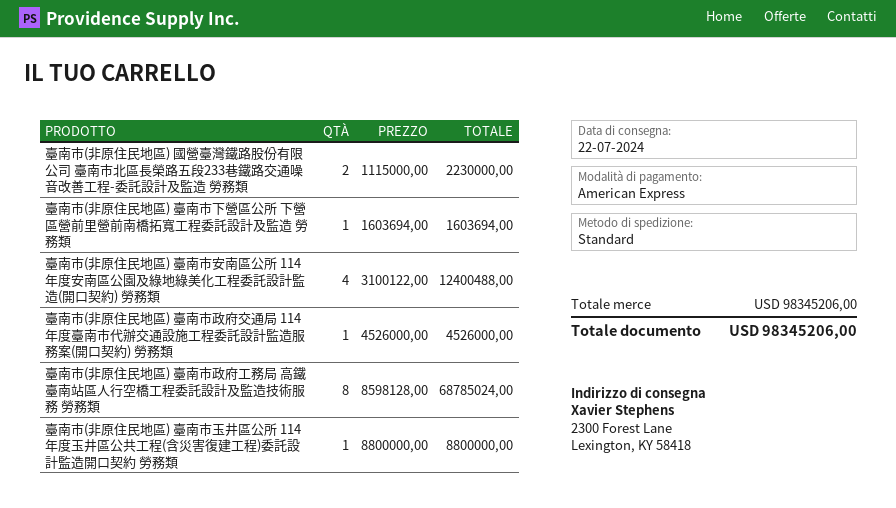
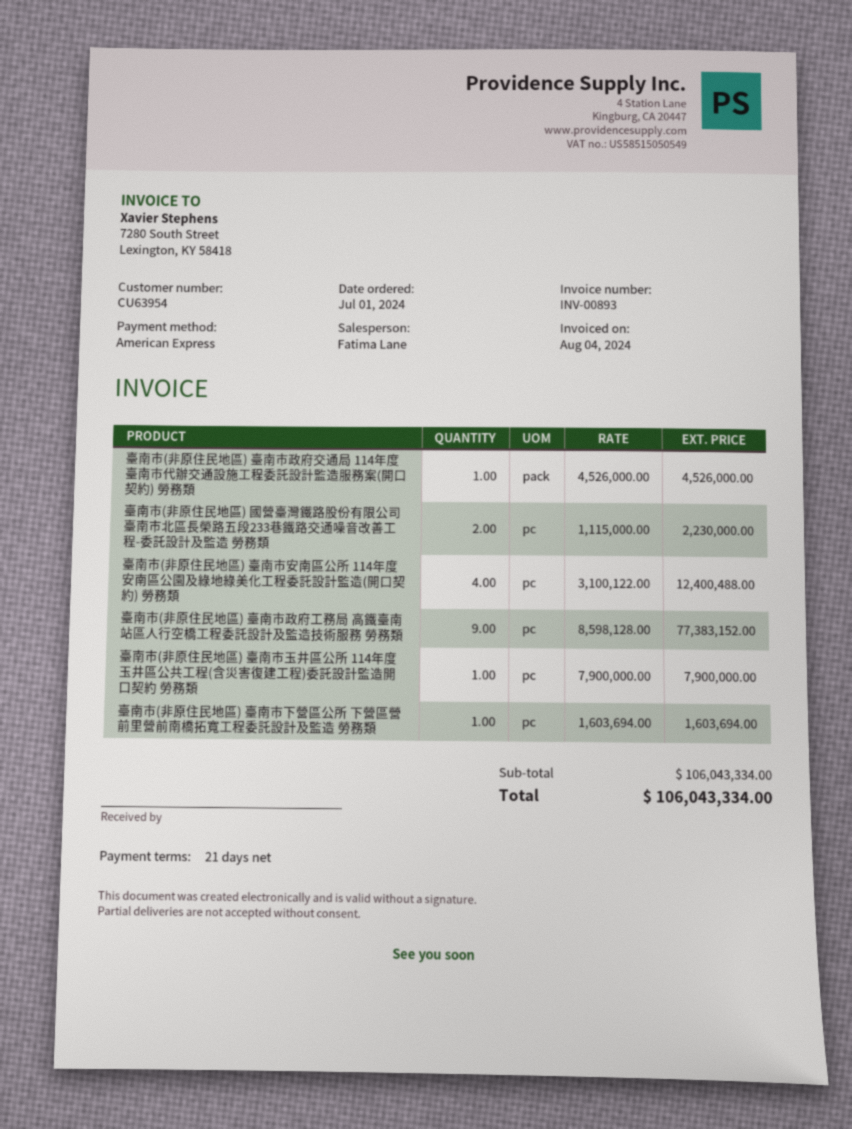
臺南市(非原住民地區) 臺南市政府工務局 高鐵臺南站區人行空橋工程委託設計及監造技術服務 勞務類: 8 x 8598128.00 = 68785024.00 -> 9 x 8598128.00 = 77383152.00
臺南市(非原住民地區) 臺南市玉井區公所 114年度玉井區公共工程(含災害復建工程)委託設計監造開口契約 勞務類: 1 x 8800000.00 = 8800000.00 -> 1 x 7900000.00 = 7900000.00
subtotal: 98345206.00 -> 106043334.00
total: 98345206.00 -> 106043334.00

